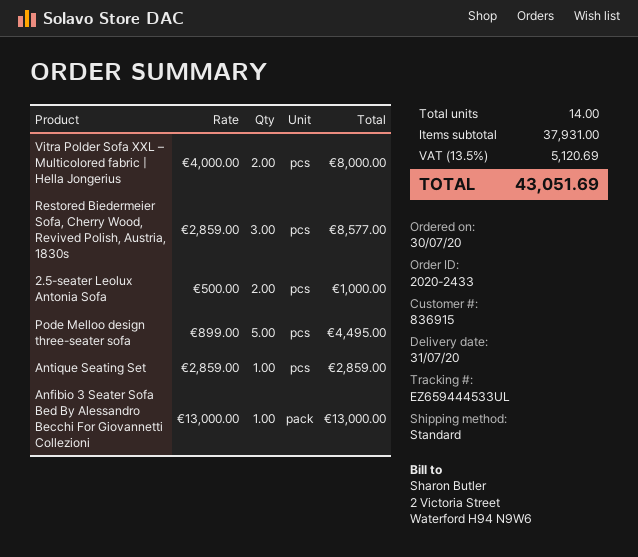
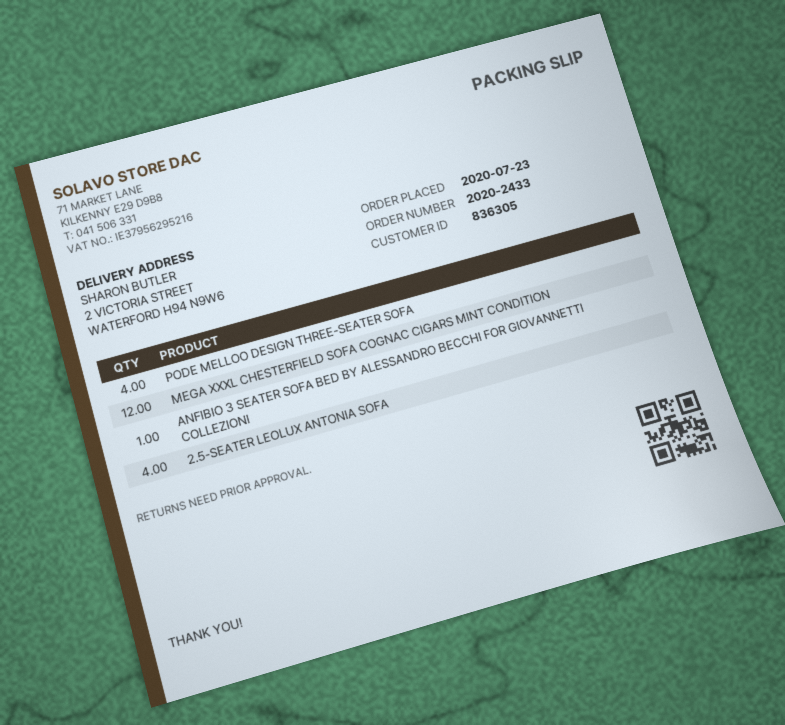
order date: 2020-07-30 -> 2020-07-23
customer number: 836915 -> 836305
Vitra Polder Sofa XXL – Multicolored fabric | Hella Jongerius: 2 -> none
Restored Biedermeier Sofa, Cherry Wood, Revived Polish, Austria, 1830s: 3 -> none
2.5-seater Leolux Antonia Sofa: 2 -> 4
Pode Melloo design three-seater sofa: 5 -> 4
Antique Seating Set: 1 -> none
MEGA XXXL CHESTERFIELD SOFA COGNAC CIGARS MINT CONDITION: none -> 12

